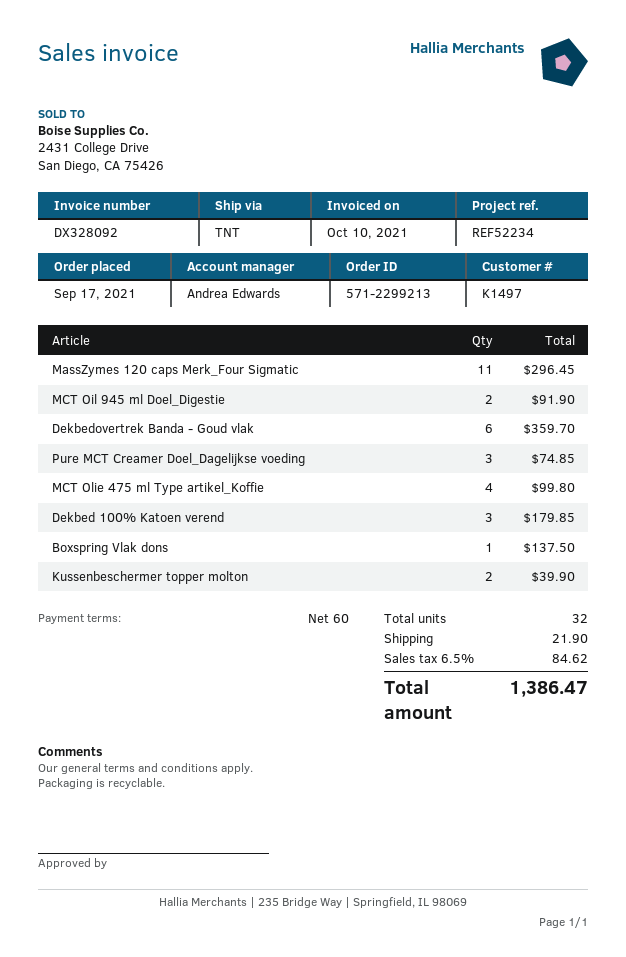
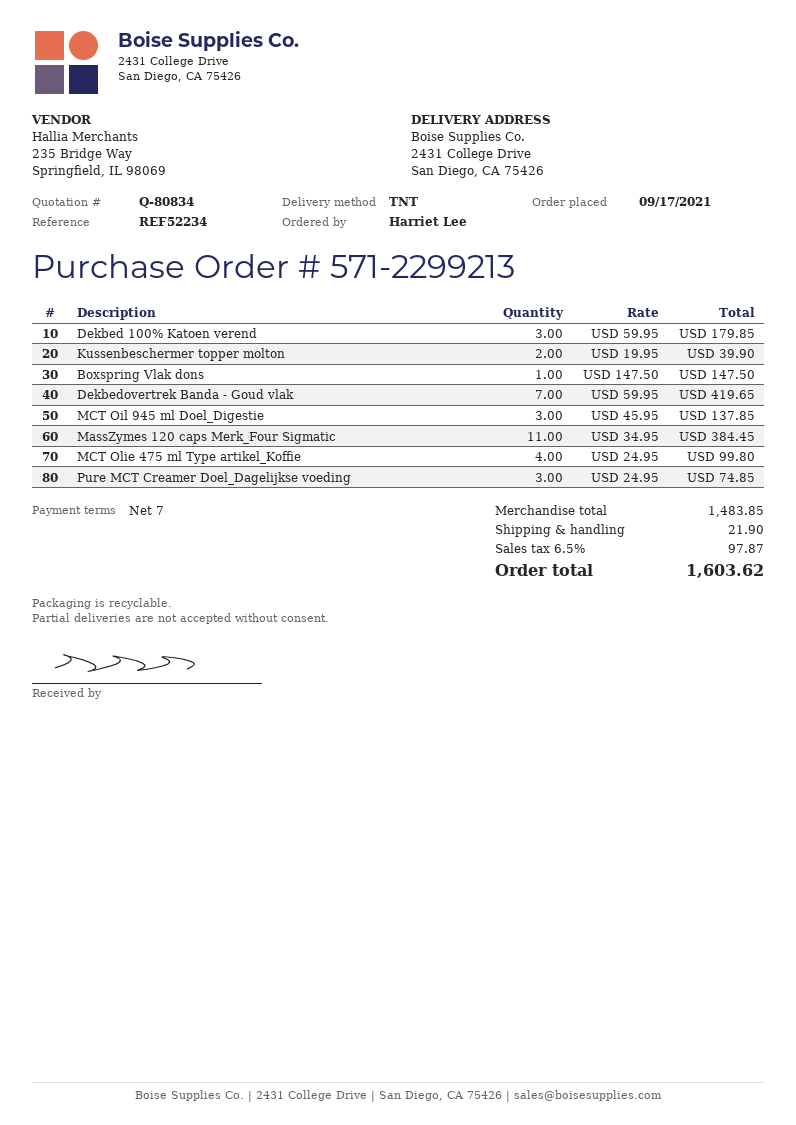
payment terms: 60 days -> 7 days
MassZymes 120 caps Merk_Four Sigmatic: 11 for 296.45 -> 11 for 384.45
MCT Oil 945 ml Doel_Digestie: 2 for 91.90 -> 3 for 137.85
Dekbedovertrek Banda - Goud vlak: 6 for 359.70 -> 7 for 419.65
Boxspring Vlak dons: 1 for 137.50 -> 1 for 147.50
tax: 6.5% = 84.62 -> 6.5% = 97.87
total: 1386.47 -> 1603.62

